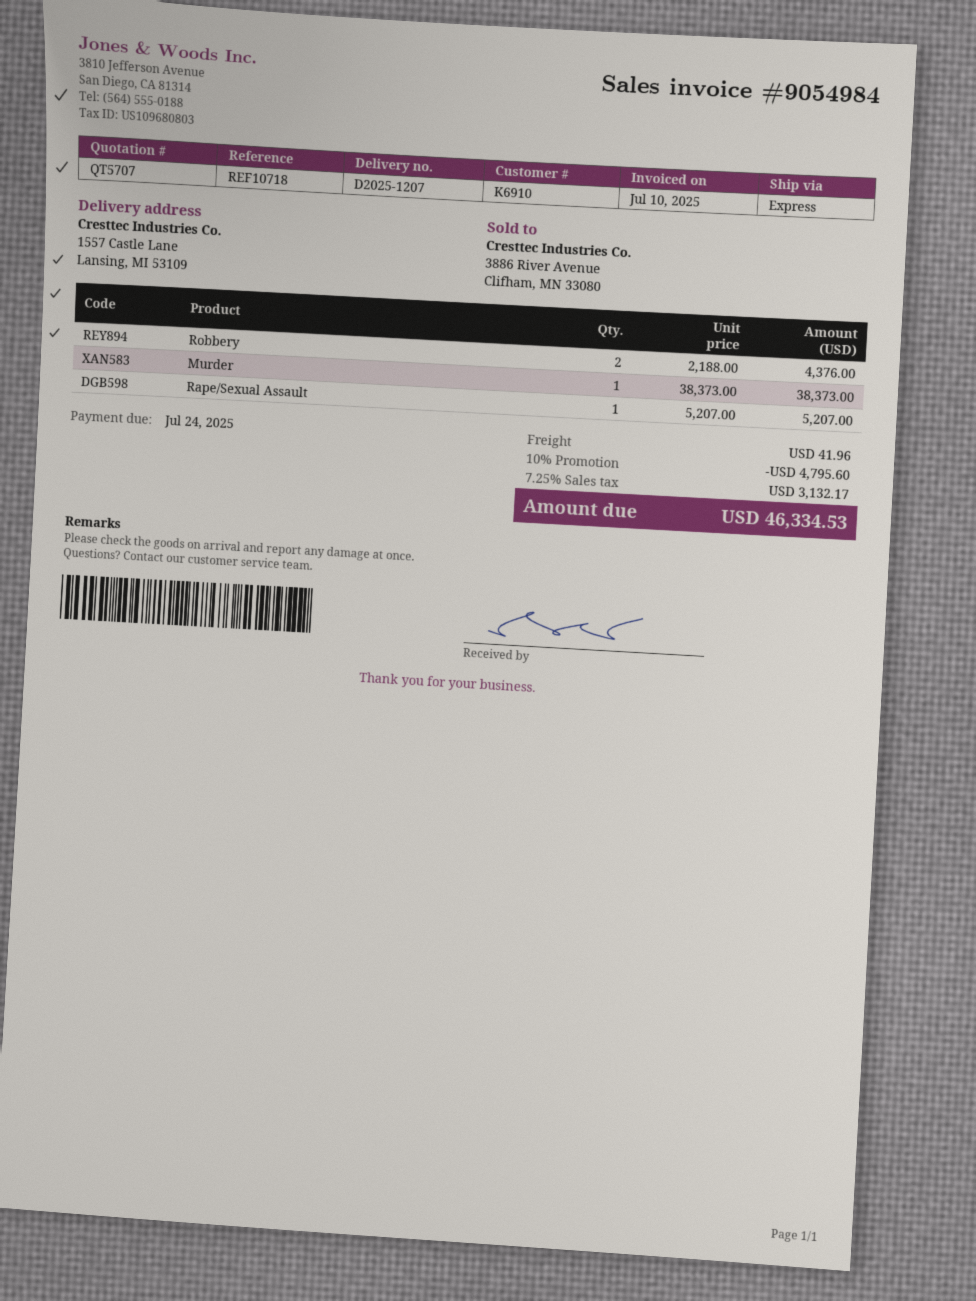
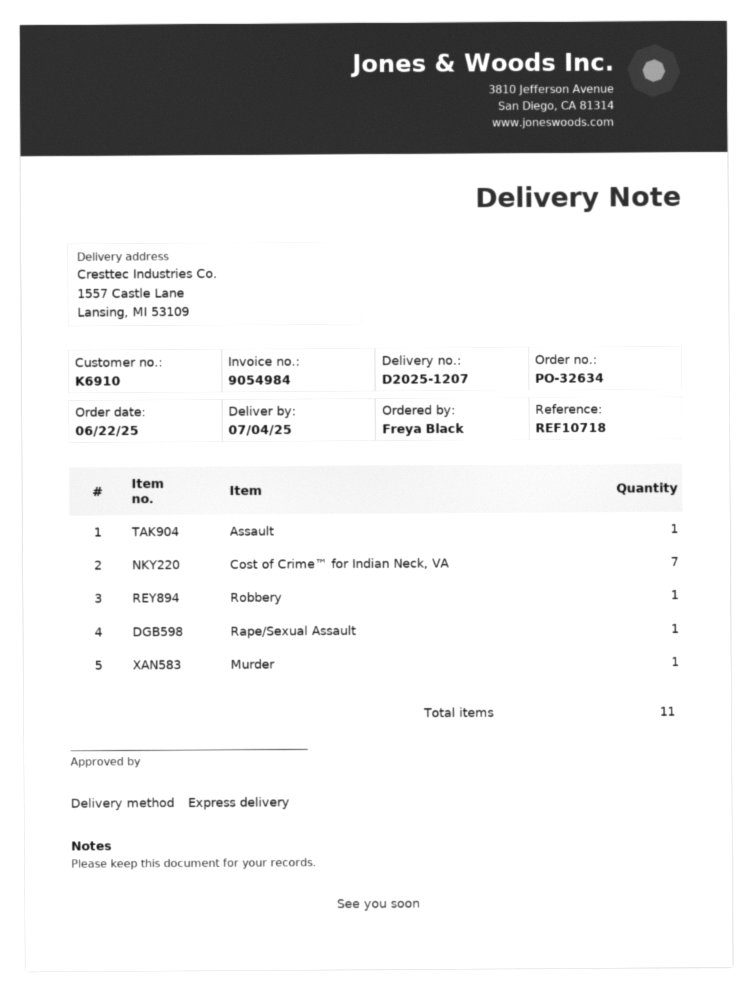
Robbery: 2 -> 1
Assault: none -> 1
Cost of Crime™ for Indian Neck, VA: none -> 7

